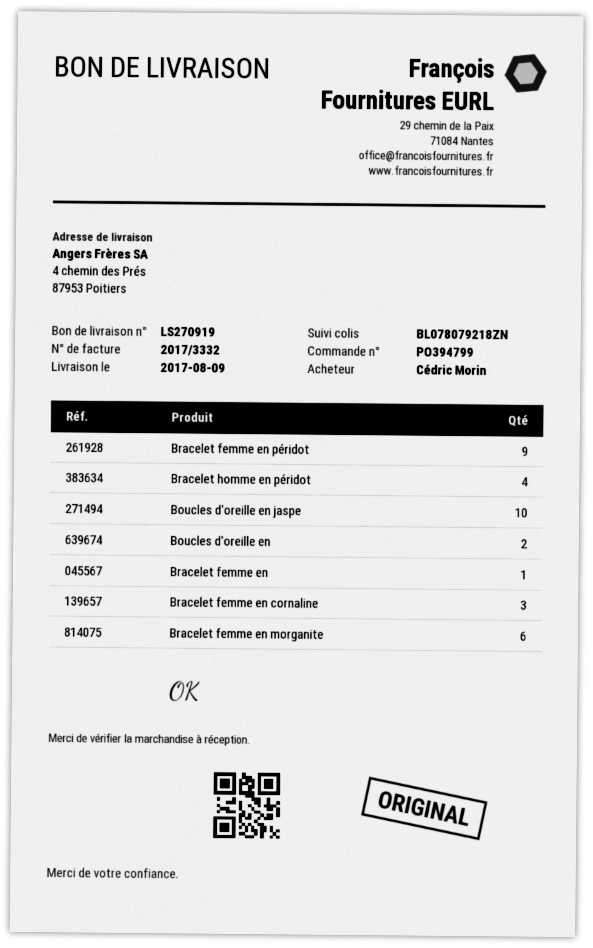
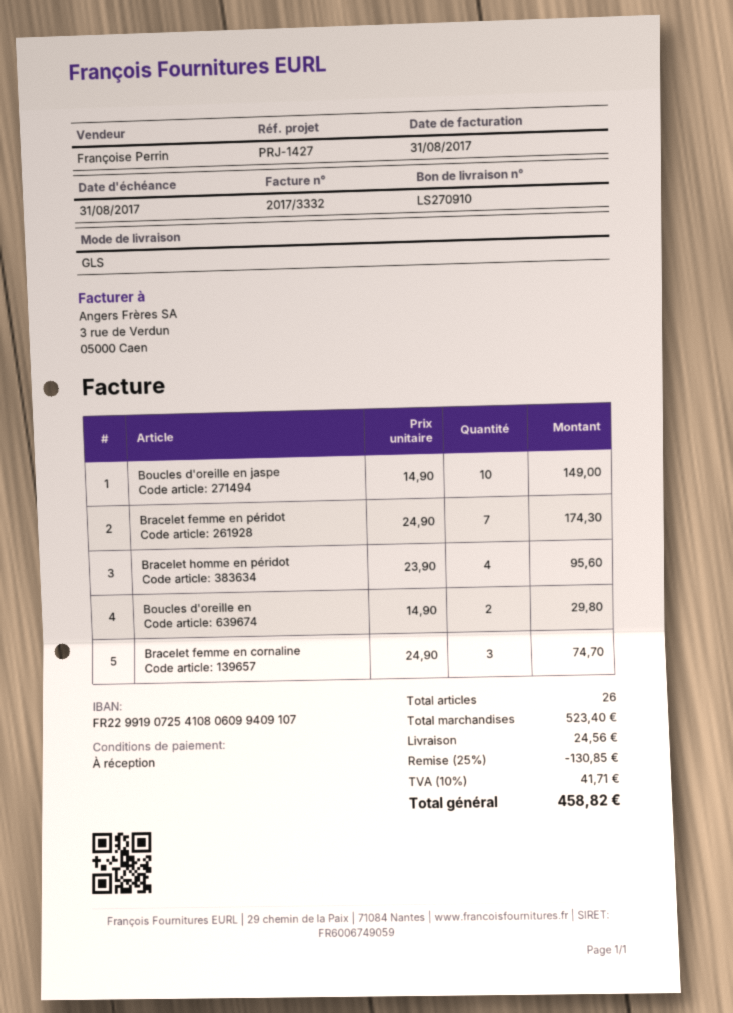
delivery note number: LS270919 -> LS270910
Bracelet femme en péridot: 9 -> 7
Bracelet femme en: 1 -> none
Bracelet femme en morganite: 6 -> none

